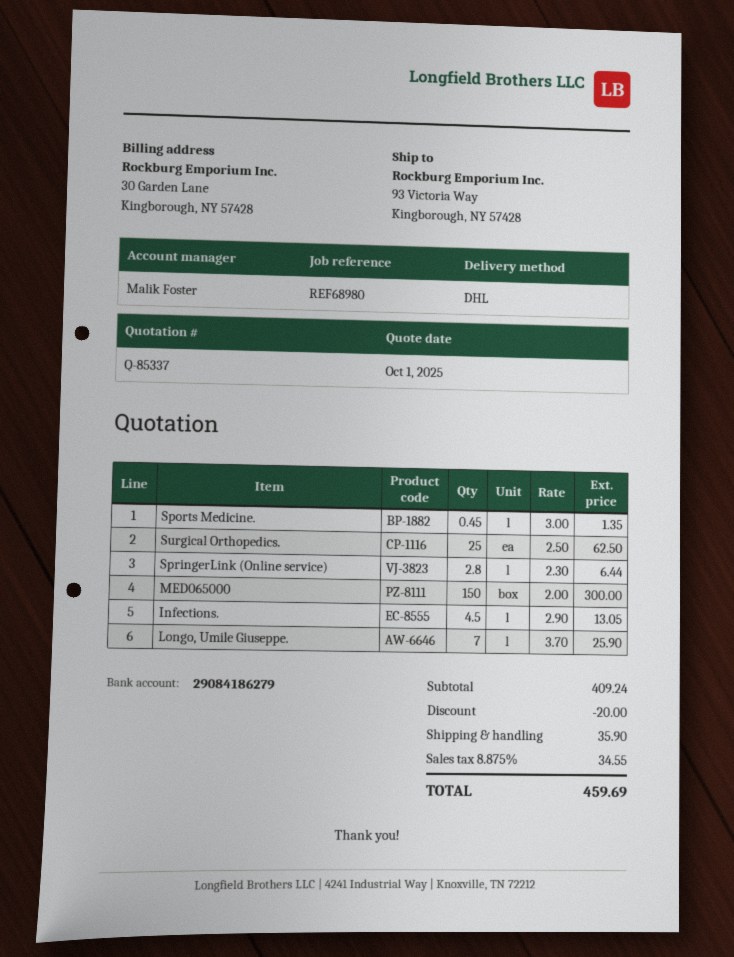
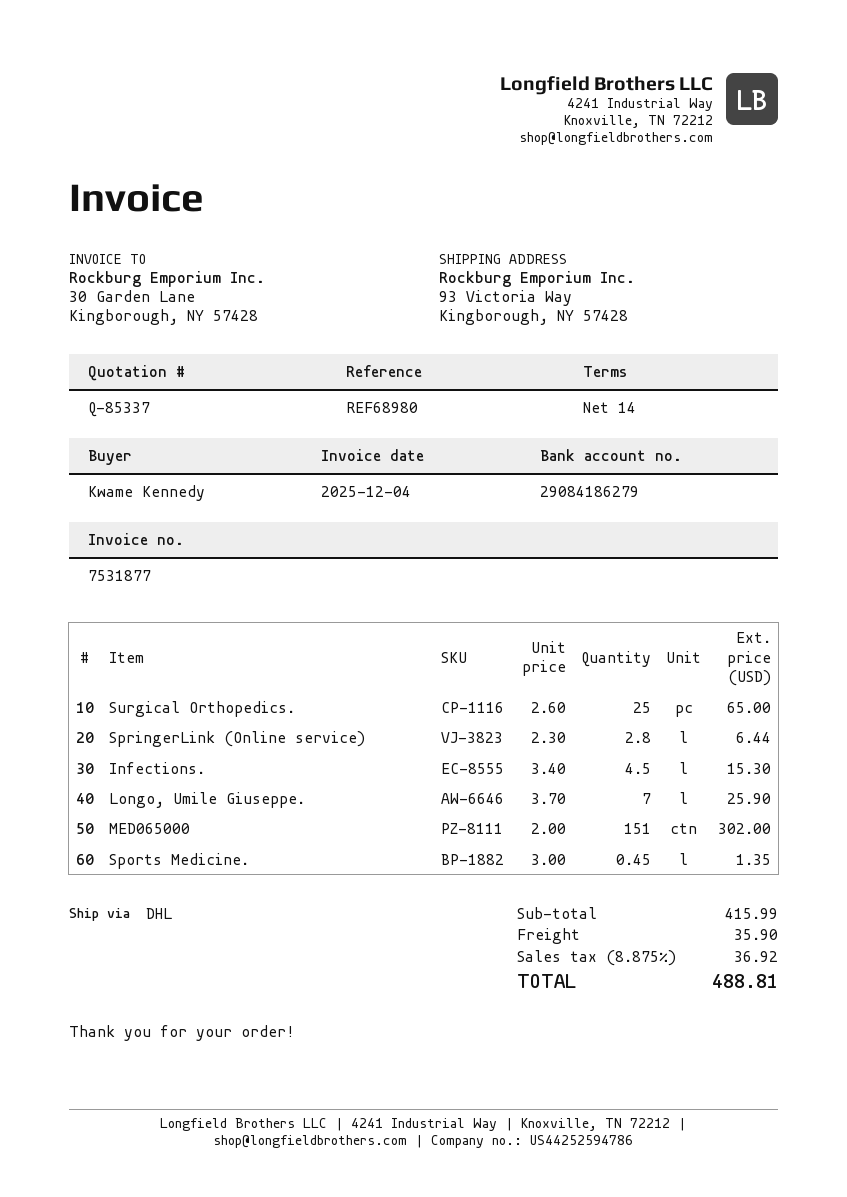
Surgical Orthopedics.: 25 x 2.50 = 62.50 -> 25 x 2.60 = 65.00
MED065000: 150 x 2.00 = 300.00 -> 151 x 2.00 = 302.00
Infections.: 4.5 x 2.90 = 13.05 -> 4.5 x 3.40 = 15.30
subtotal: 409.24 -> 415.99
discount: 20.00 -> none
tax: 8.875% = 34.55 -> 8.875% = 36.92
total: 459.69 -> 488.81

